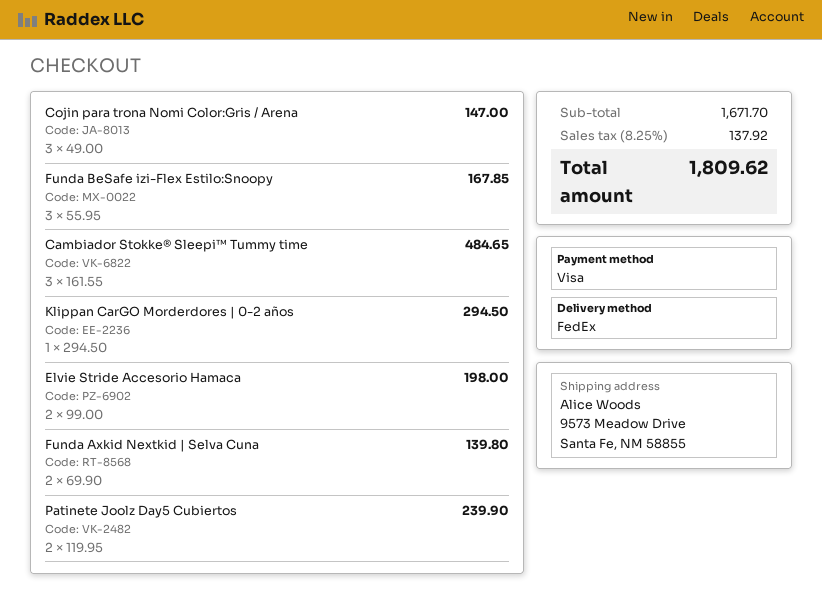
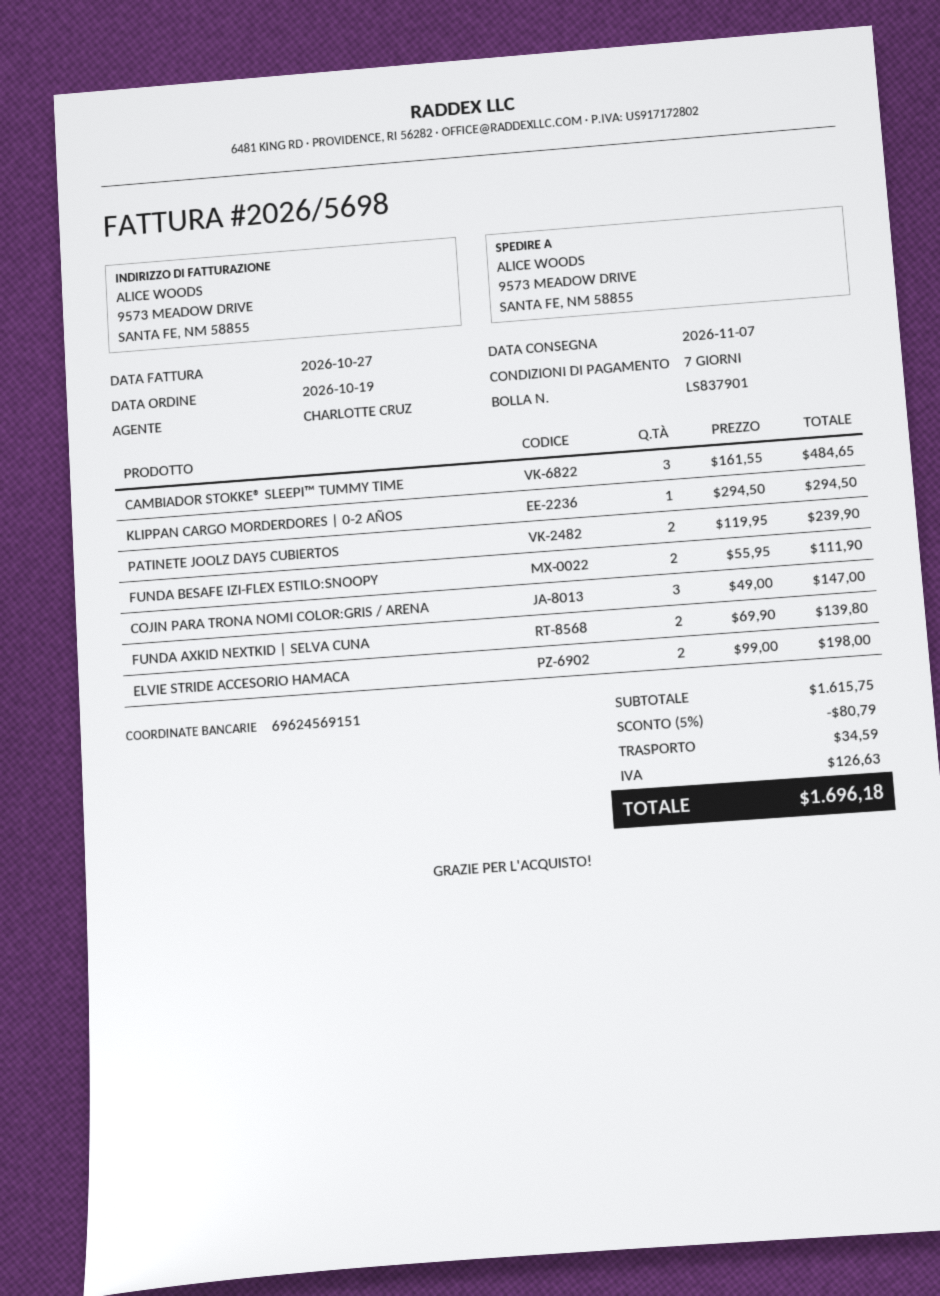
Funda BeSafe izi-Flex Estilo:Snoopy: 3 x 55.95 = 167.85 -> 2 x 55.95 = 111.90
subtotal: 1671.70 -> 1615.75
discount: none -> 5% = 80.79
shipping: none -> 34.59
tax: 137.92 -> 126.63
total: 1809.62 -> 1696.18

